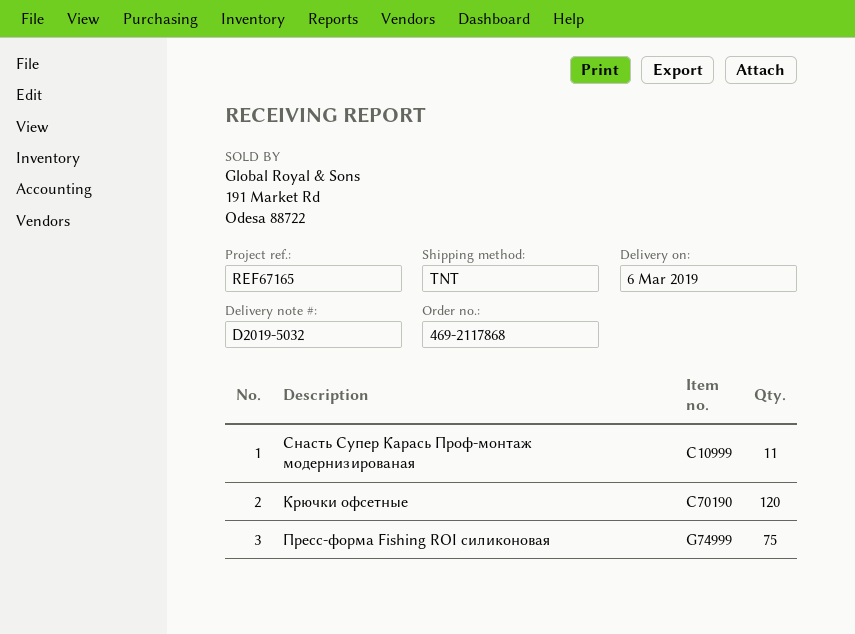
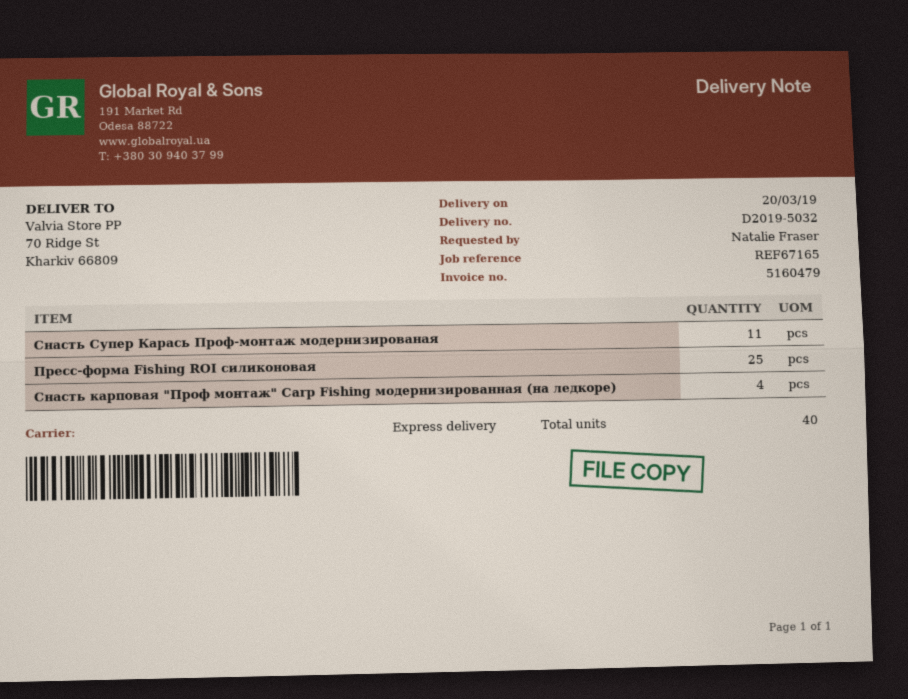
delivery date: 2019-03-06 -> 2019-03-20
shipping method: TNT -> express
Крючки офсетные: 120 -> none
Пресс-форма Fishing ROI силиконовая: 75 -> 25
Снасть карповая "Проф монтаж" Carp Fishing модернизированная (на ледкоре): none -> 4

